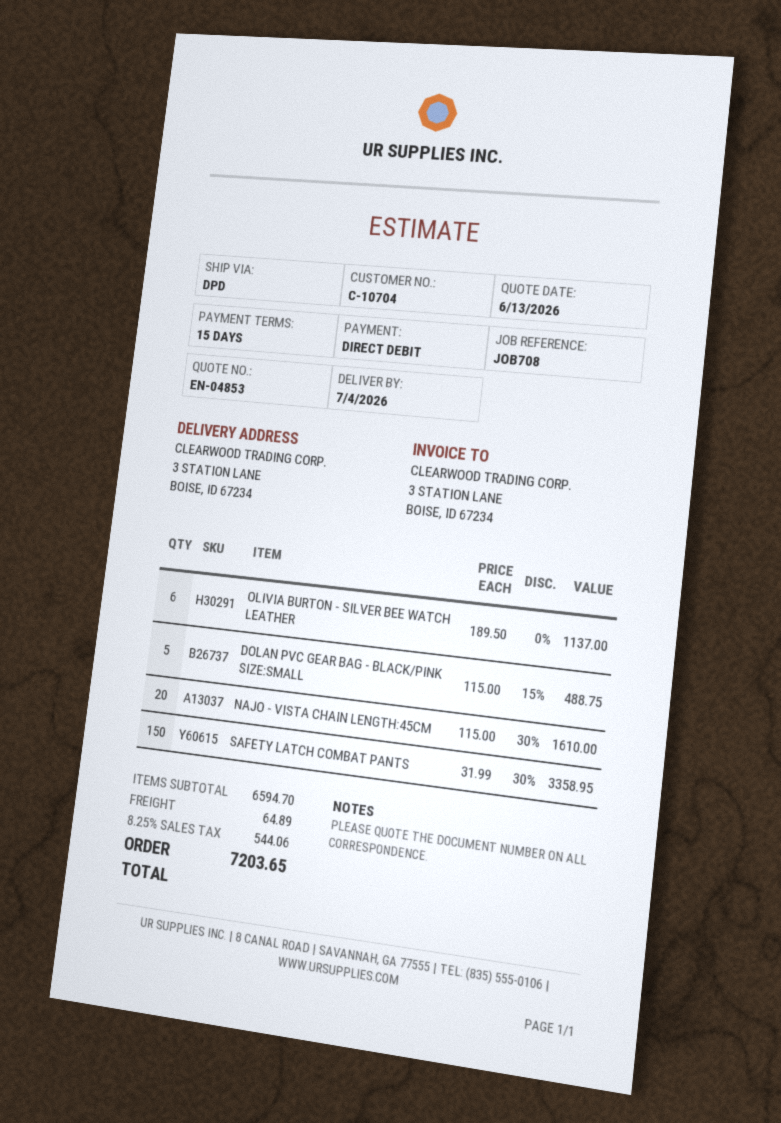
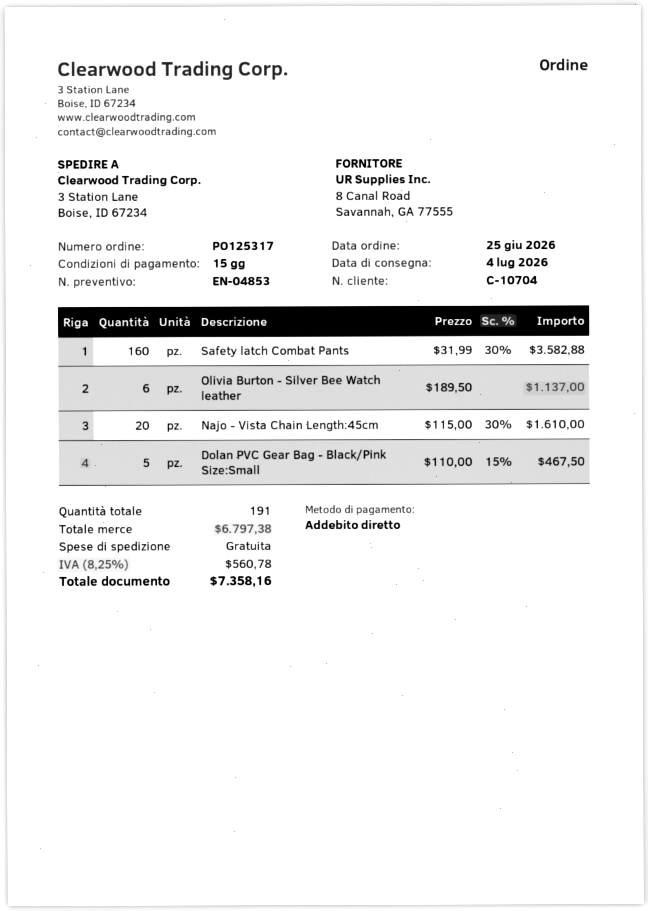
DOLAN PVC GEAR BAG - BLACK/PINK SIZE:SMALL: 5 x 115.00 - 15% = 488.75 -> 5 x 110.00 - 15% = 467.50
SAFETY LATCH COMBAT PANTS: 150 x 31.99 - 30% = 3358.95 -> 160 x 31.99 - 30% = 3582.88
subtotal: 6594.70 -> 6797.38
shipping: 64.89 -> 0.00
tax: 8.25% = 544.06 -> 8.25% = 560.78
total: 7203.65 -> 7358.16

